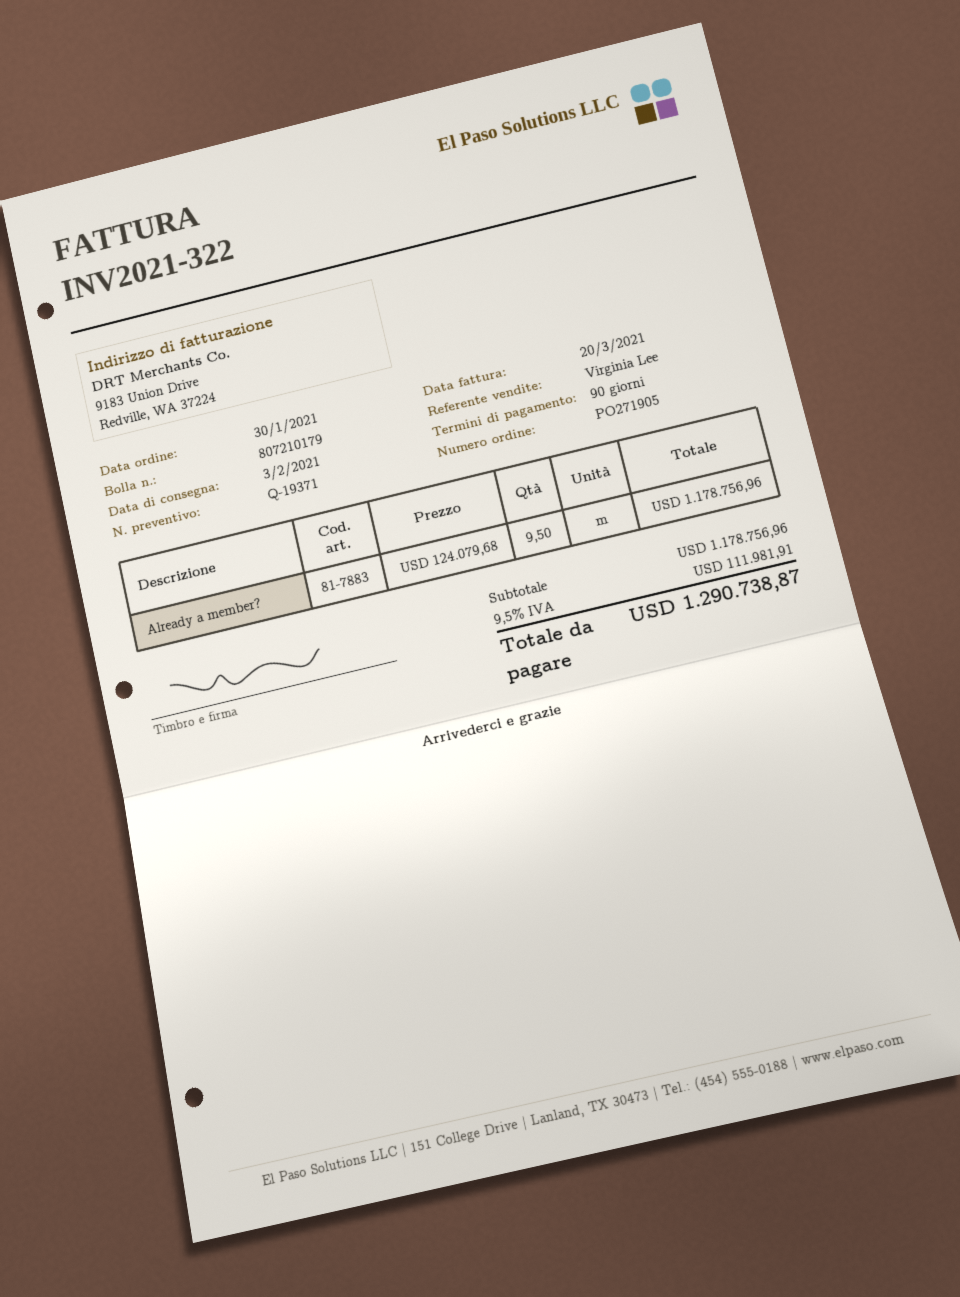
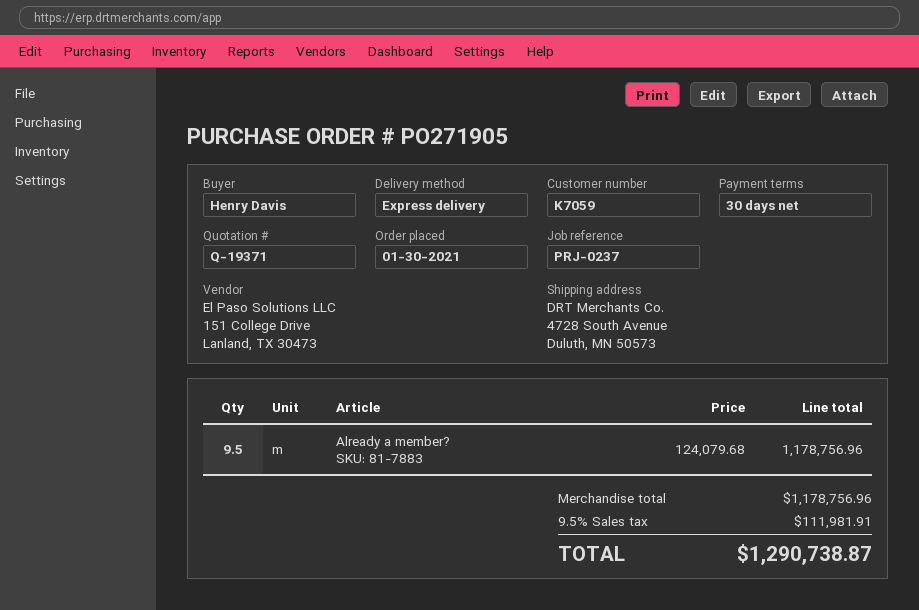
payment terms: 90 days -> 30 days

